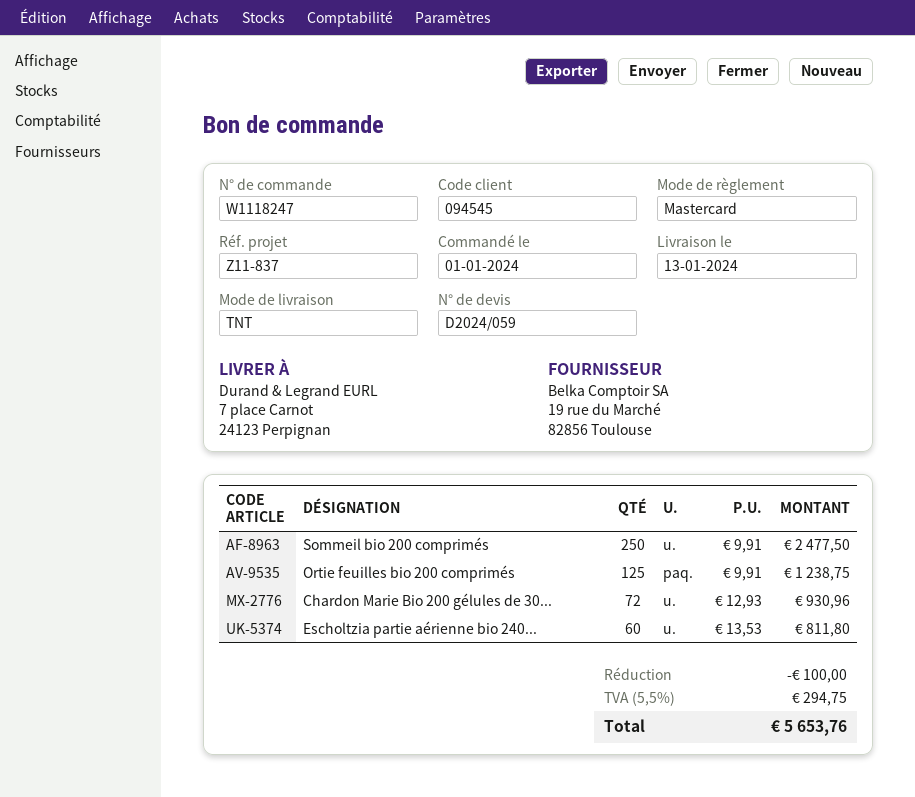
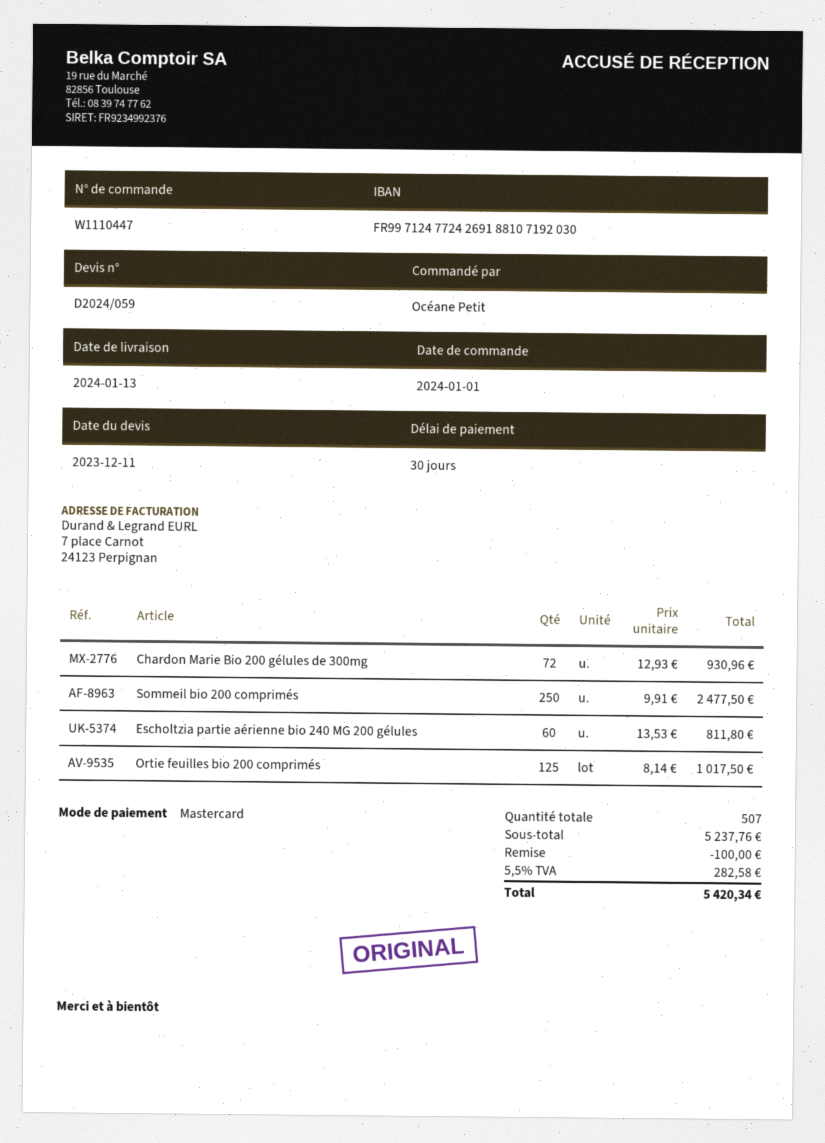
order number: W1118247 -> W1110447
Ortie feuilles bio 200 comprimés: 125 x 9.91 = 1238.75 -> 125 x 8.14 = 1017.50
tax: 5.5% = 294.75 -> 5.5% = 282.58
total: 5653.76 -> 5420.34

